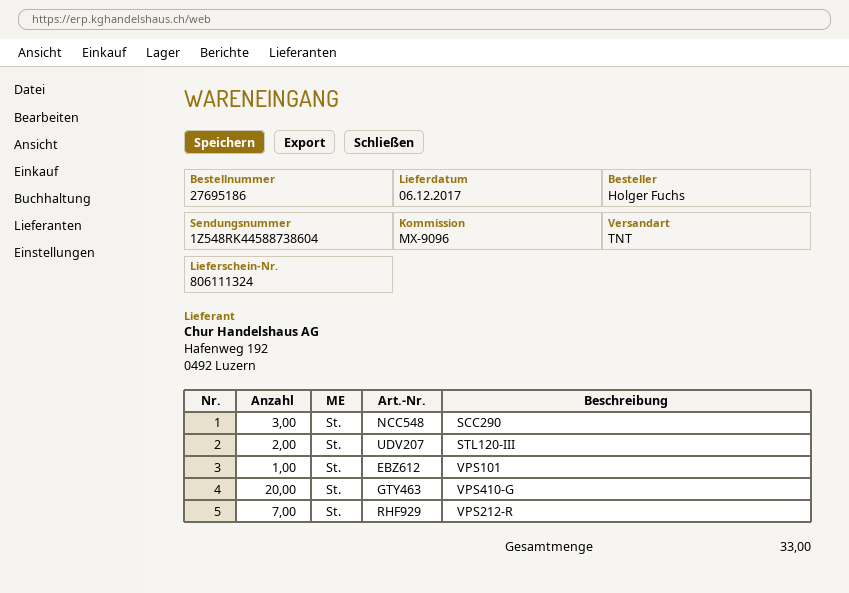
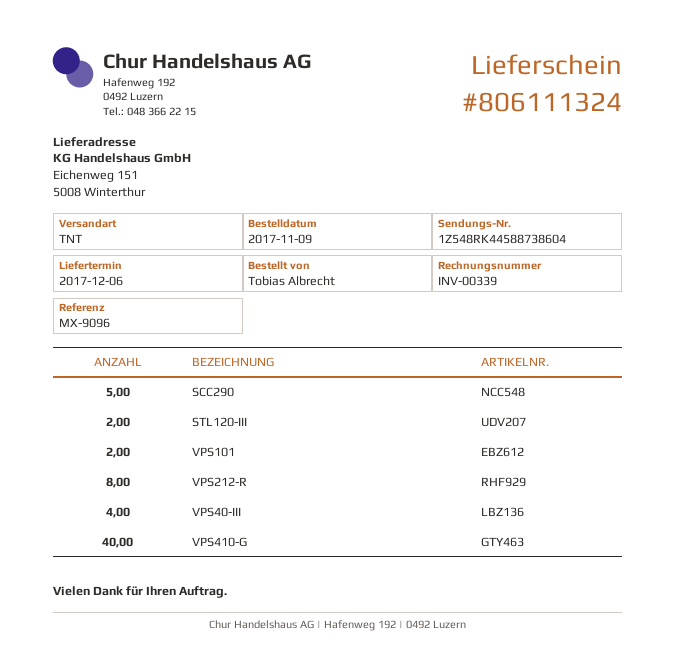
ordered by: Holger Fuchs -> Tobias Albrecht
SCC290: 3 -> 5
VPS101: 1 -> 2
VPS410-G: 20 -> 40
VPS212-R: 7 -> 8
VPS40-III: none -> 4

